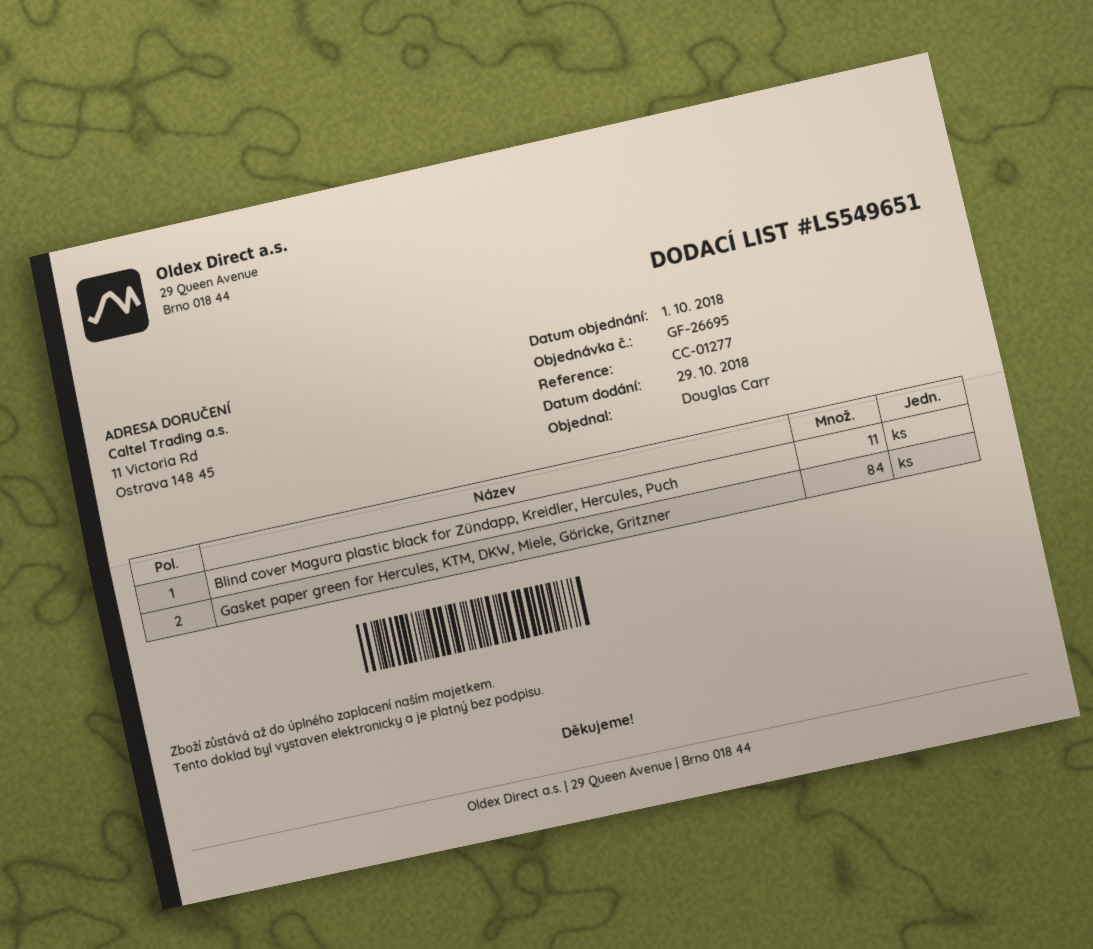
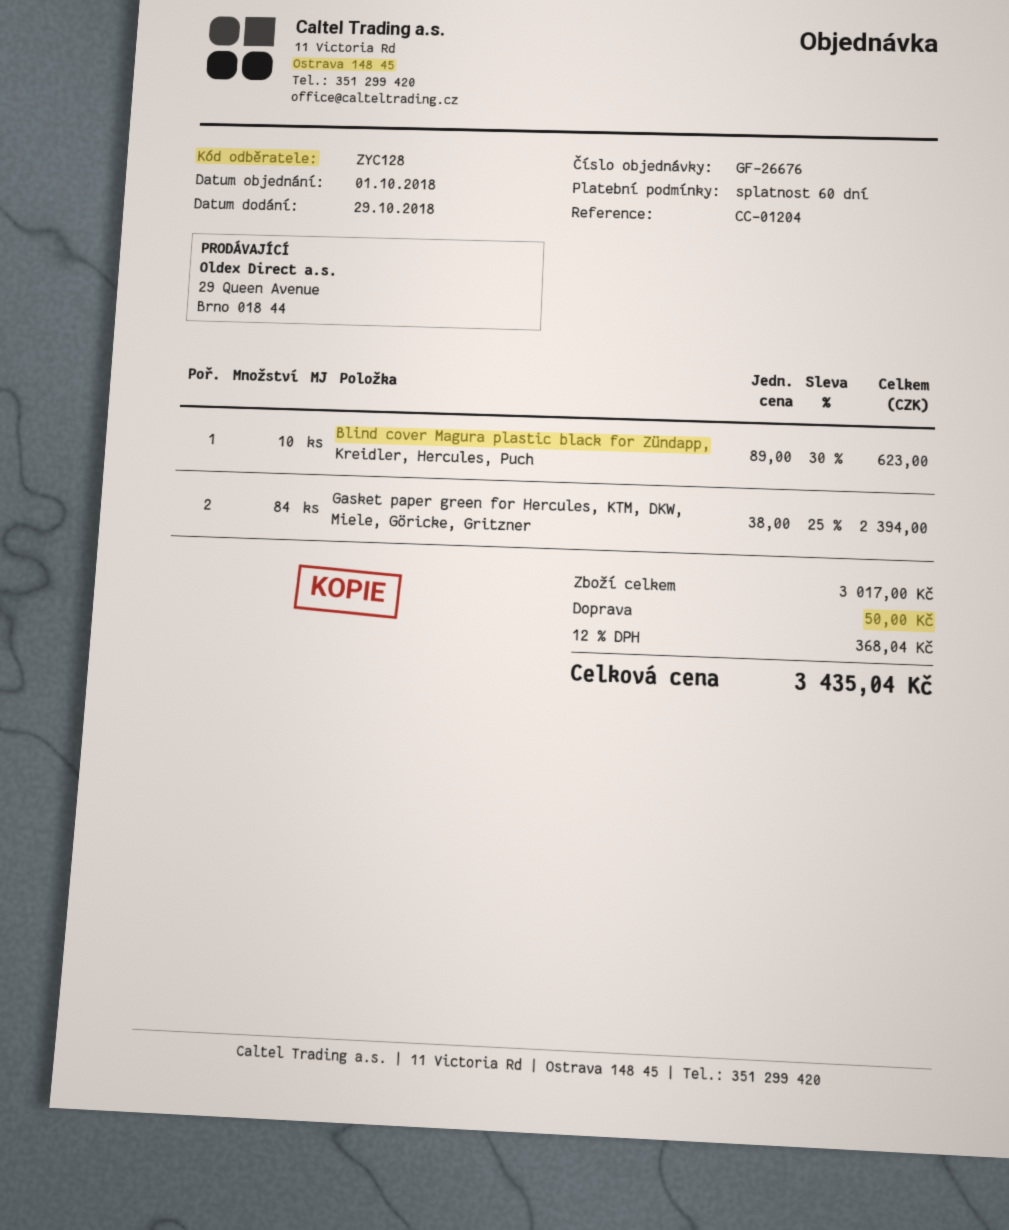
order number: GF-26695 -> GF-26676
reference: CC-01277 -> CC-01204
Blind cover Magura plastic black for Zündapp, Kreidler, Hercules, Puch: 11 -> 10

